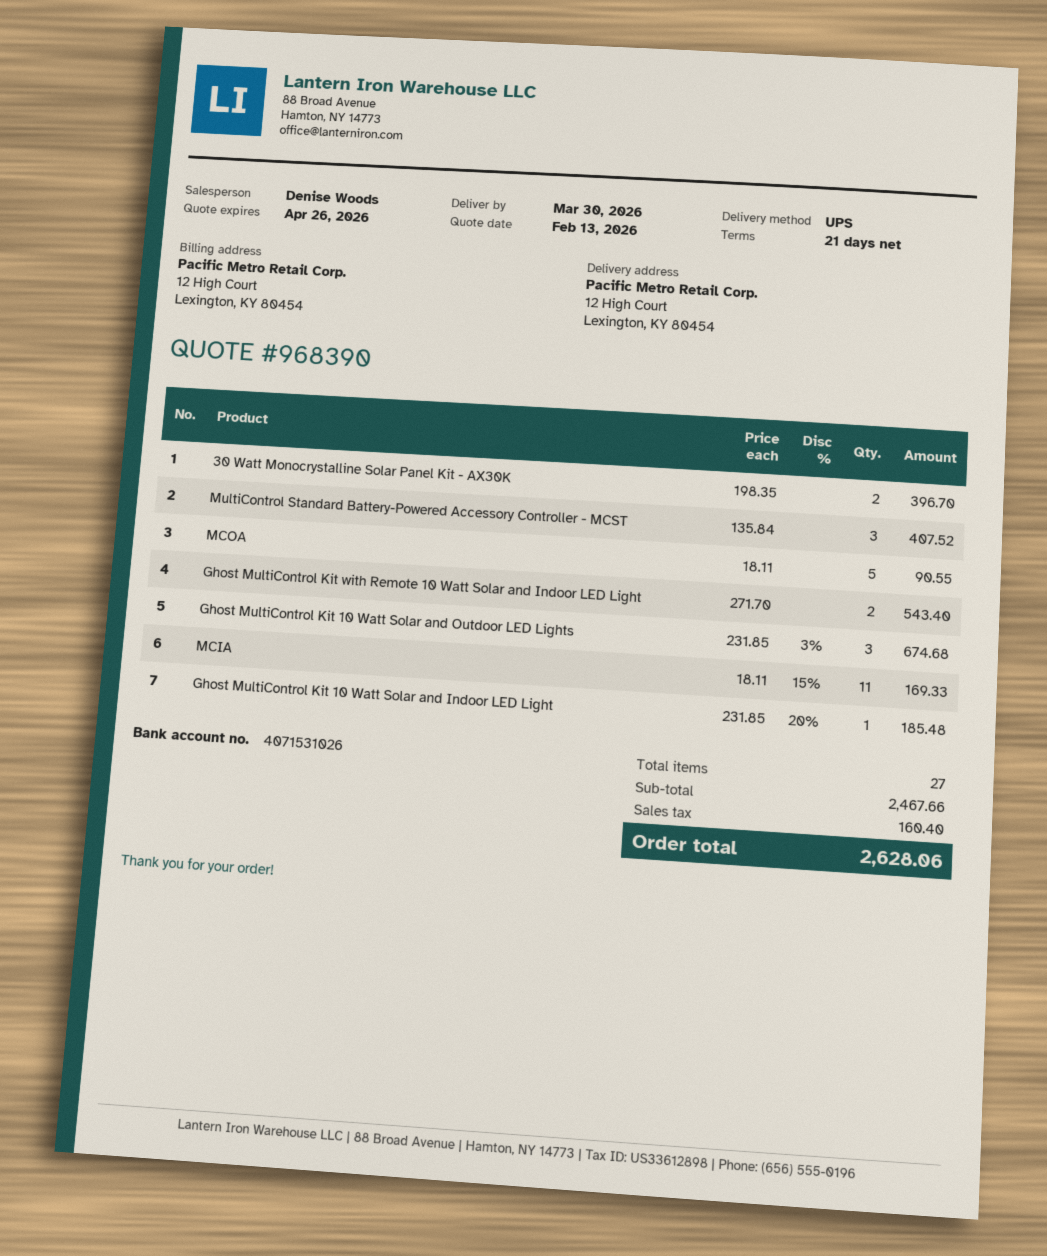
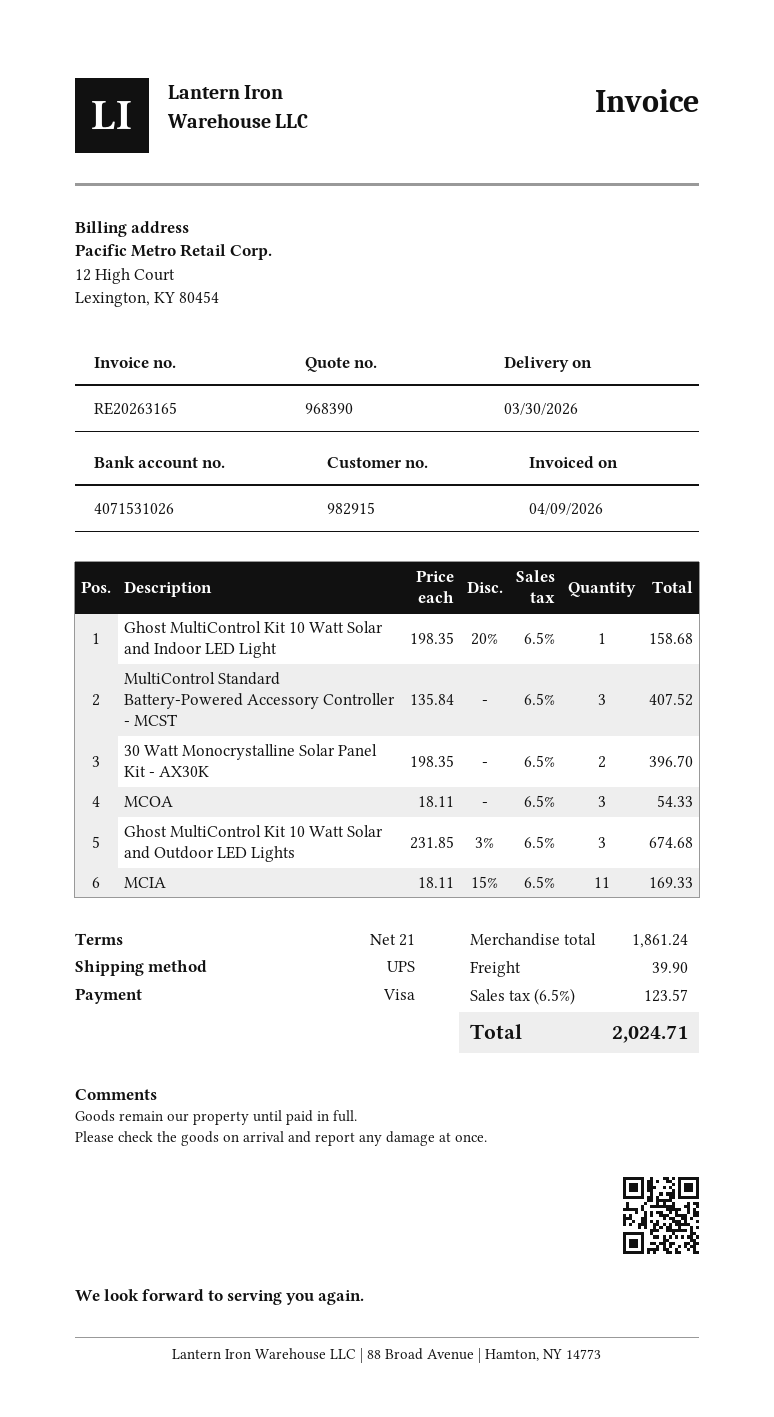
MCOA: 5 x 18.11 = 90.55 -> 3 x 18.11 = 54.33
Ghost MultiControl Kit with Remote 10 Watt Solar and Indoor LED Light: 2 x 271.70 = 543.40 -> none
Ghost MultiControl Kit 10 Watt Solar and Indoor LED Light: 1 x 231.85 - 20% = 185.48 -> 1 x 198.35 - 20% = 158.68
subtotal: 2467.66 -> 1861.24
shipping: none -> 39.90
tax: 160.40 -> 123.57
total: 2628.06 -> 2024.71

